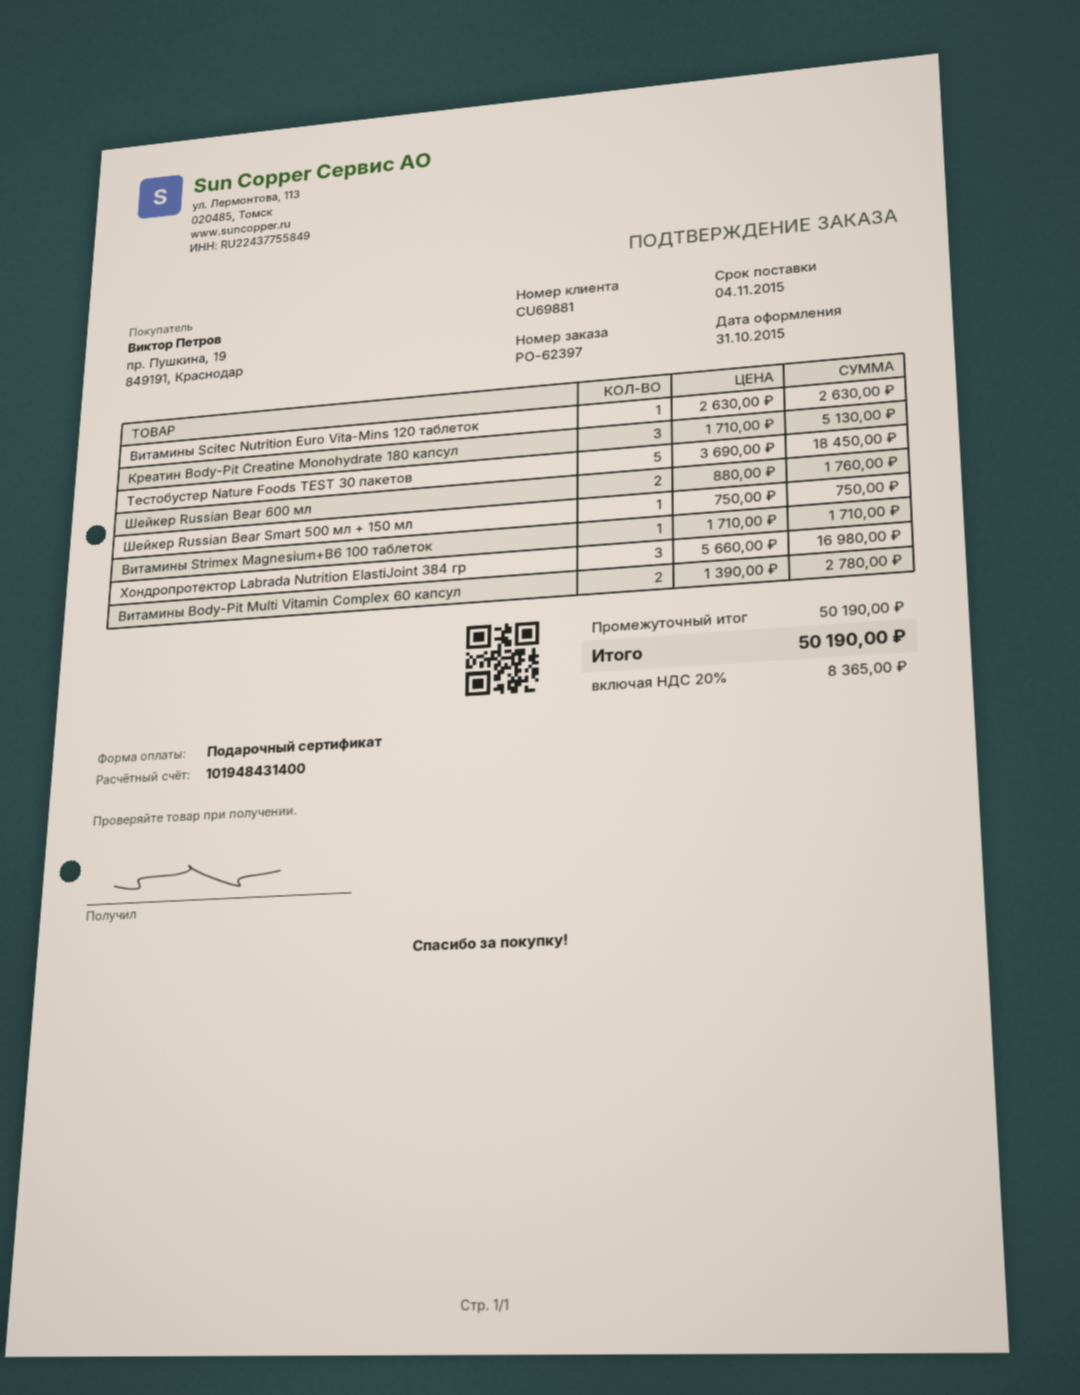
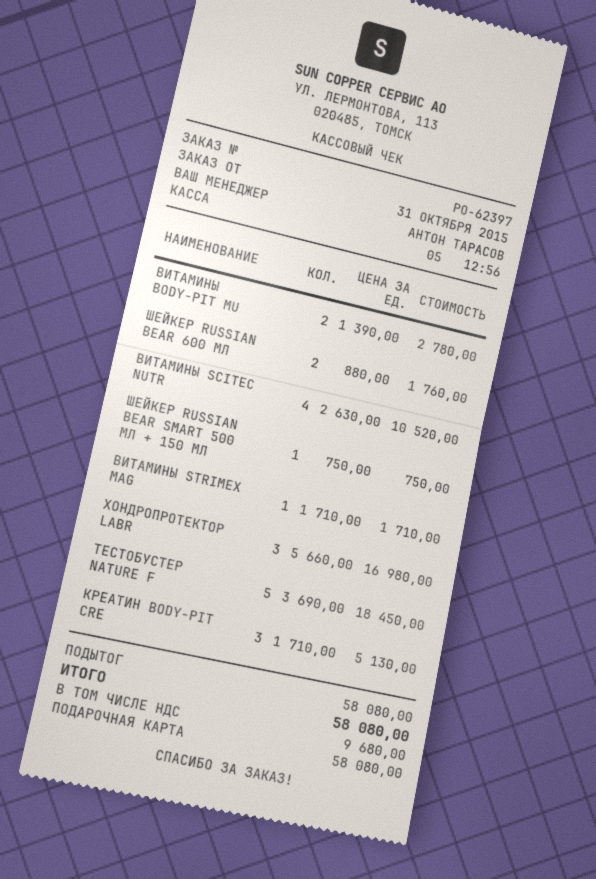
Витамины Scitec Nutrition Euro Vita-Mins 120 таблеток: 1 x 2630.00 = 2630.00 -> 4 x 2630.00 = 10520.00
subtotal: 50190.00 -> 58080.00
tax: 8365.00 -> 9680.00
total: 50190.00 -> 58080.00

